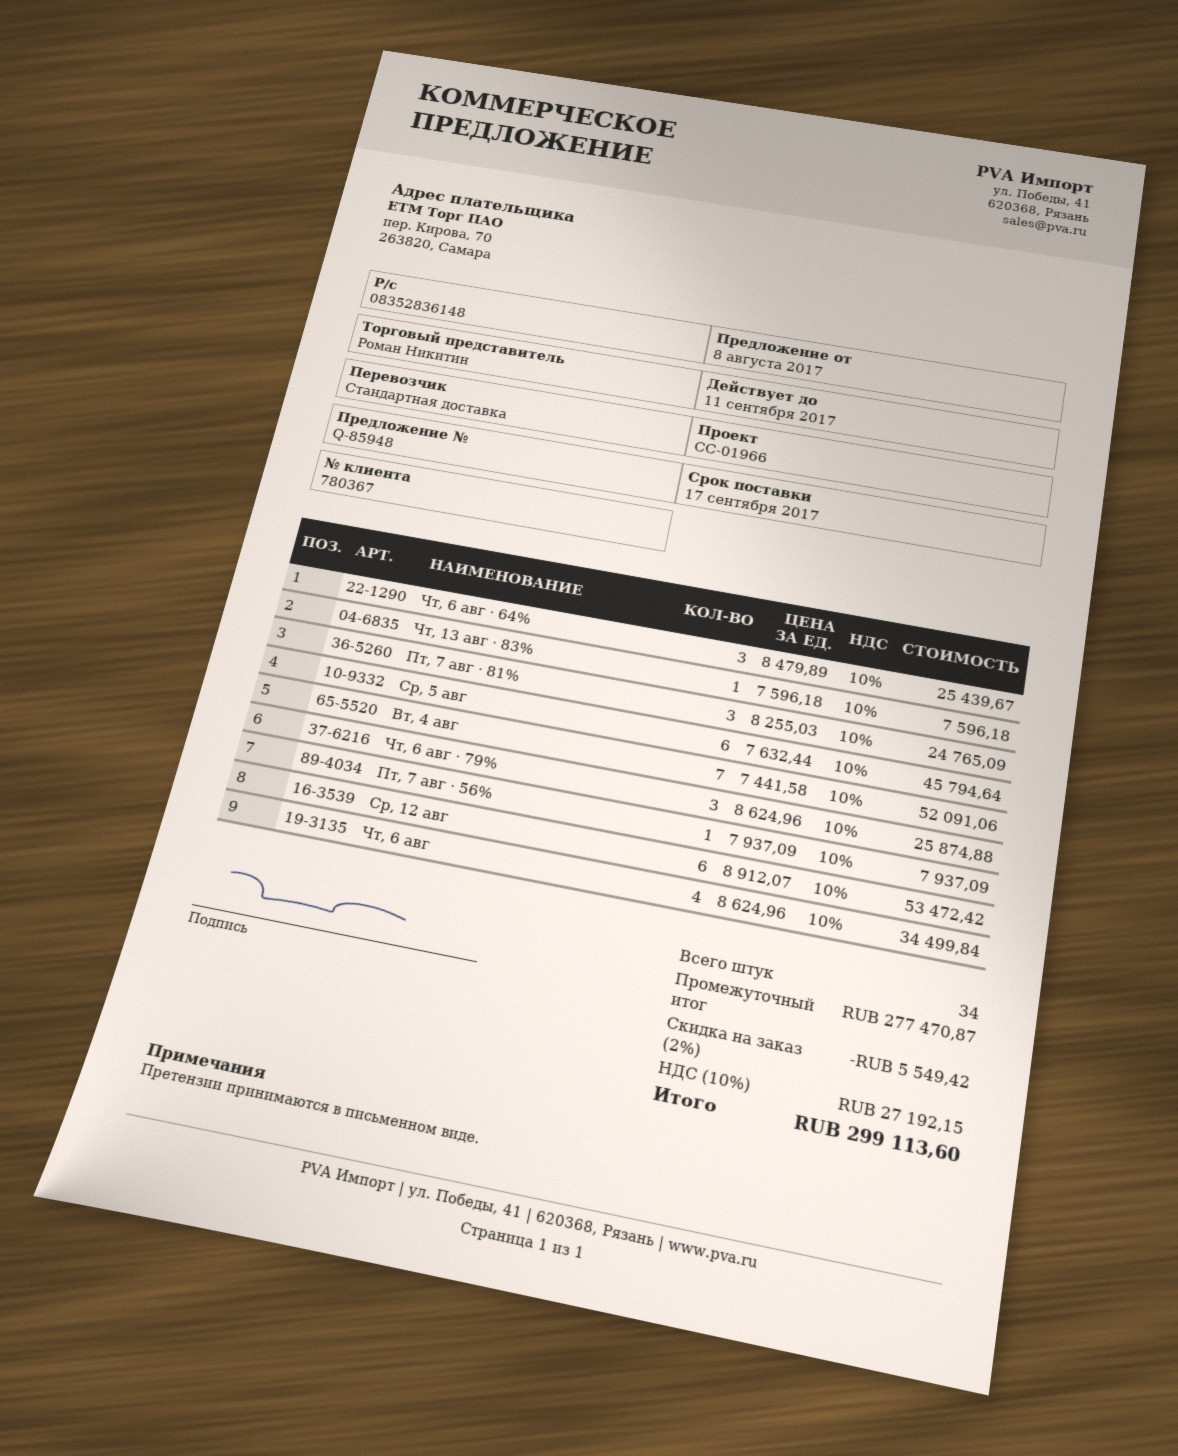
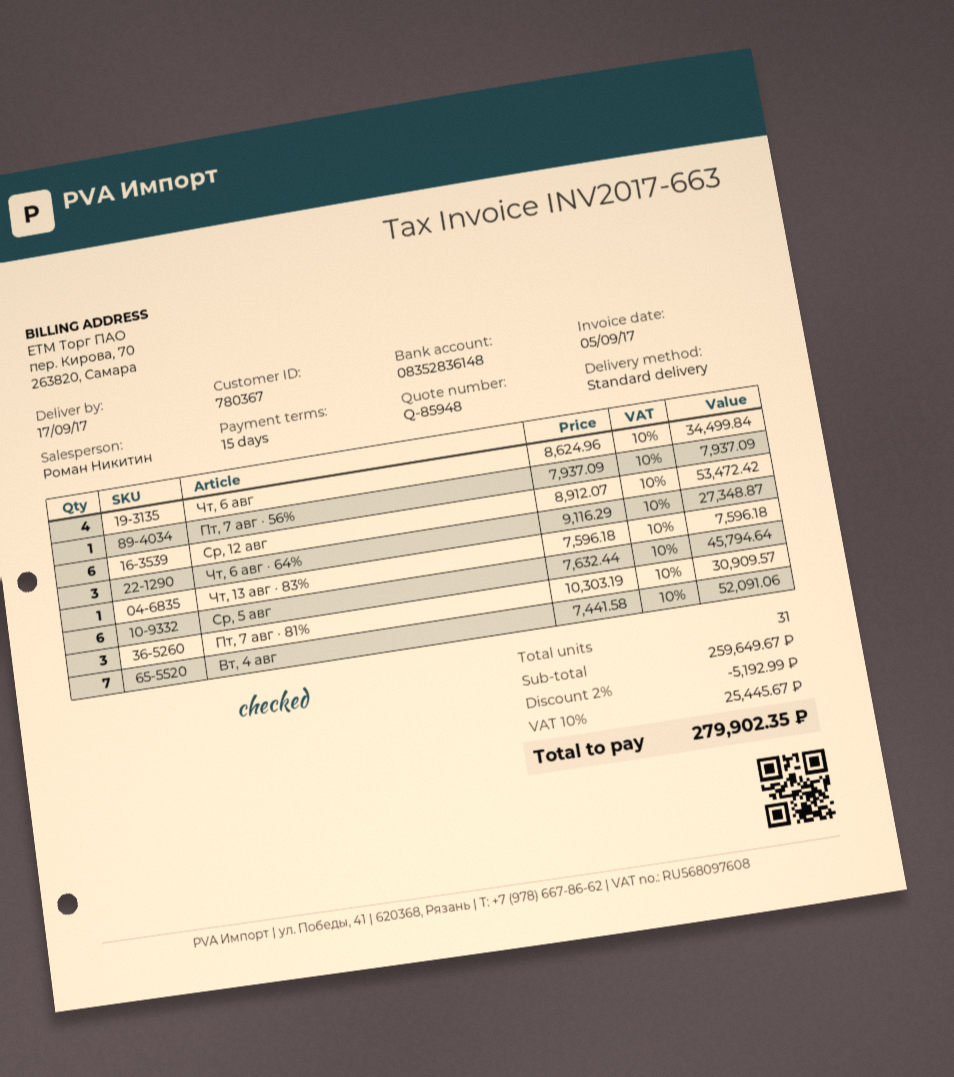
Чт, 6 авг · 64%: 3 x 8479.89 = 25439.67 -> 3 x 9116.29 = 27348.87
Пт, 7 авг · 81%: 3 x 8255.03 = 24765.09 -> 3 x 10303.19 = 30909.57
Чт, 6 авг · 79%: 3 x 8624.96 = 25874.88 -> none
total quantity: 34 -> 31
subtotal: 277470.87 -> 259649.67
discount: 2% = 5549.42 -> 2% = 5192.99
tax: 10% = 27192.15 -> 10% = 25445.67
total: 299113.60 -> 279902.35

